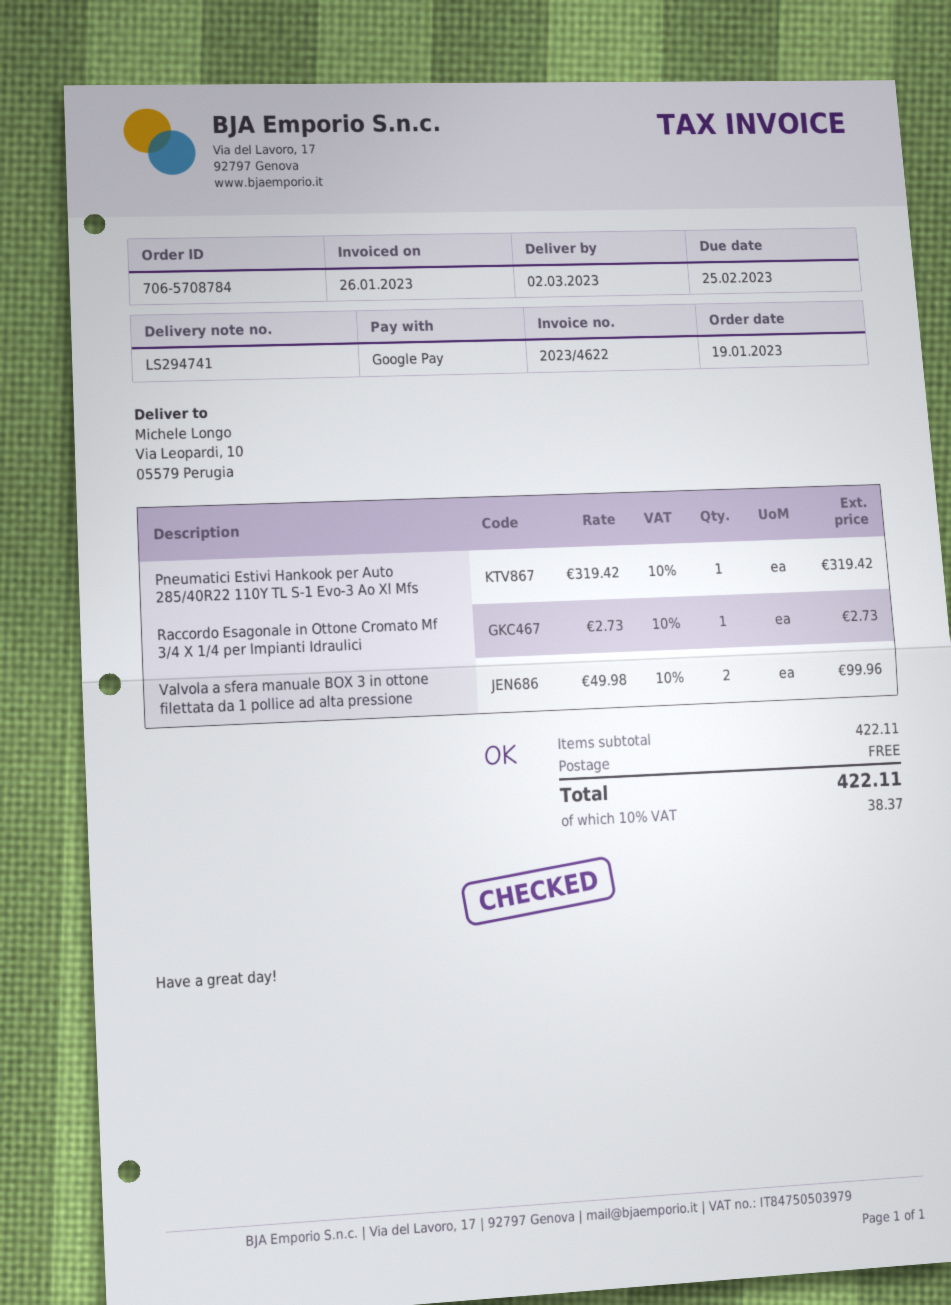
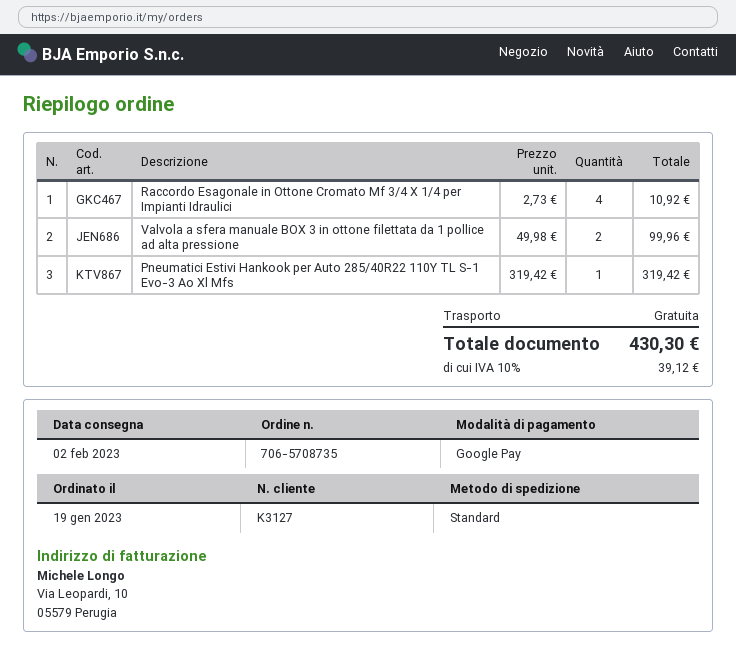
order number: 706-5708784 -> 706-5708735
delivery date: 2023-03-02 -> 2023-02-02
Raccordo Esagonale in Ottone Cromato Mf 3/4 X 1/4 per Impianti Idraulici: 1 x 2.73 = 2.73 -> 4 x 2.73 = 10.92
tax: 10% = 38.37 -> 10% = 39.12
total: 422.11 -> 430.30

